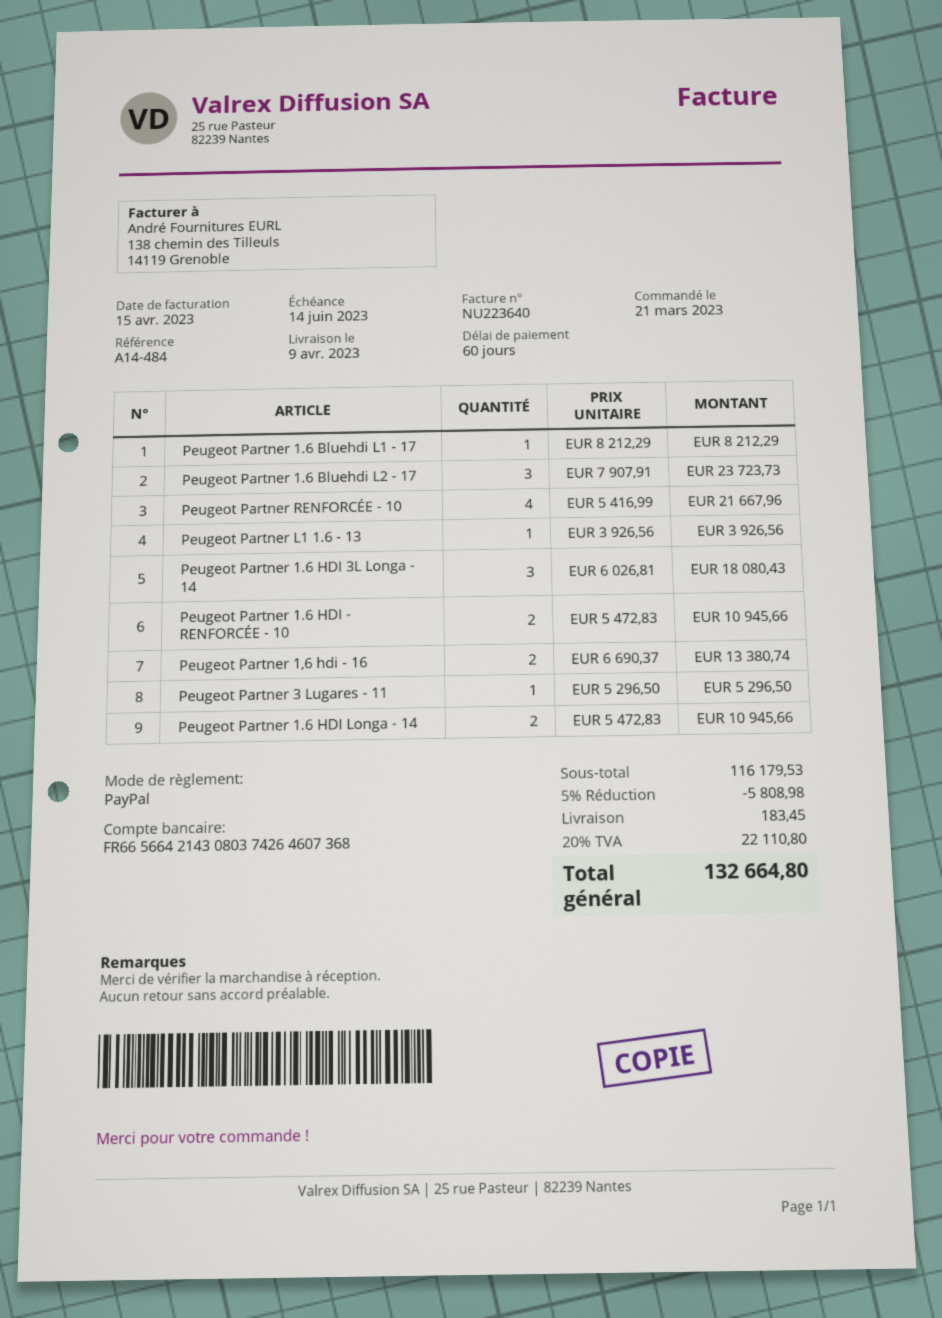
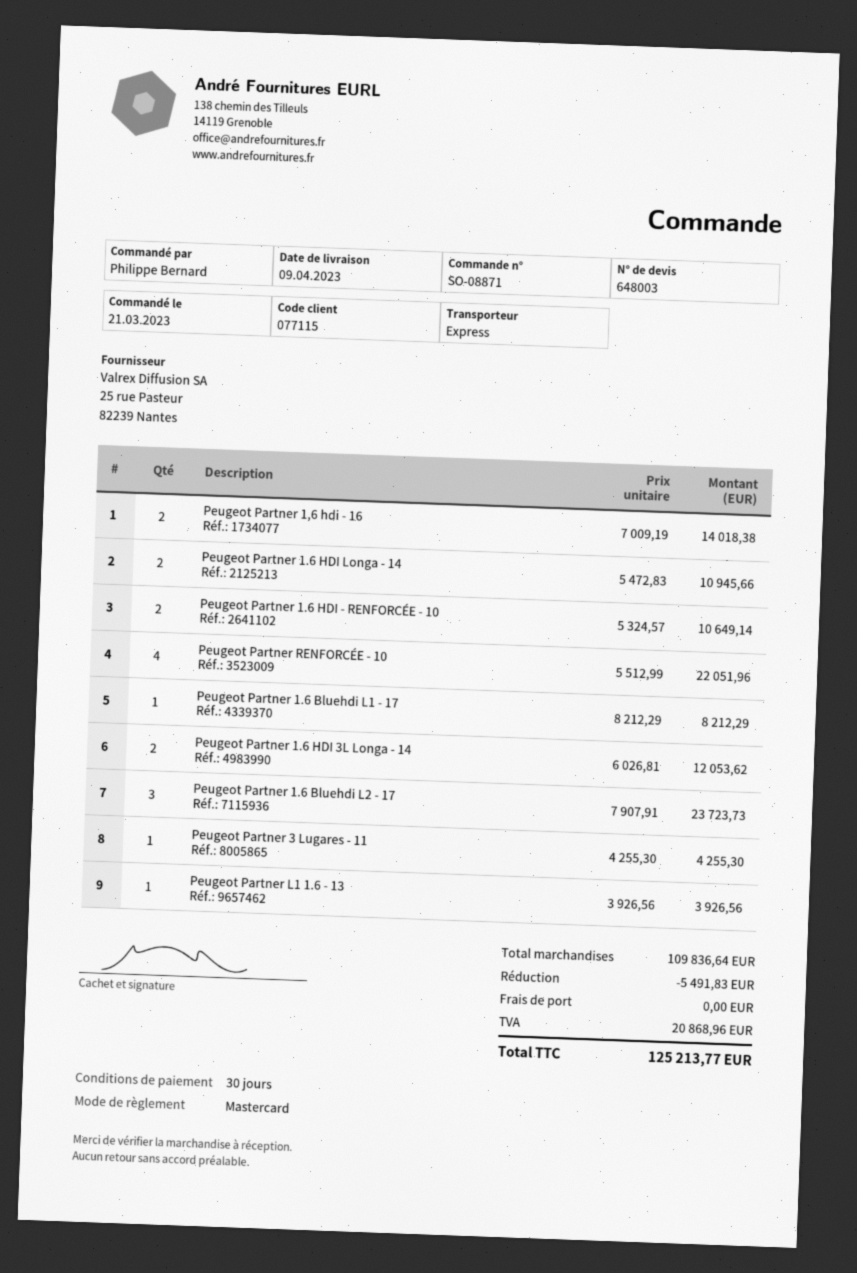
payment terms: 60 days -> 30 days
payment method: PayPal -> Mastercard
Peugeot Partner RENFORCÉE - 10: 4 x 5416.99 = 21667.96 -> 4 x 5512.99 = 22051.96
Peugeot Partner 1.6 HDI 3L Longa - 14: 3 x 6026.81 = 18080.43 -> 2 x 6026.81 = 12053.62
Peugeot Partner 1.6 HDI - RENFORCÉE - 10: 2 x 5472.83 = 10945.66 -> 2 x 5324.57 = 10649.14
Peugeot Partner 1,6 hdi - 16: 2 x 6690.37 = 13380.74 -> 2 x 7009.19 = 14018.38
Peugeot Partner 3 Lugares - 11: 1 x 5296.50 = 5296.50 -> 1 x 4255.30 = 4255.30
subtotal: 116179.53 -> 109836.64
discount: 5808.98 -> 5491.83
shipping: 183.45 -> 0.00
tax: 22110.80 -> 20868.96
total: 132664.80 -> 125213.77

